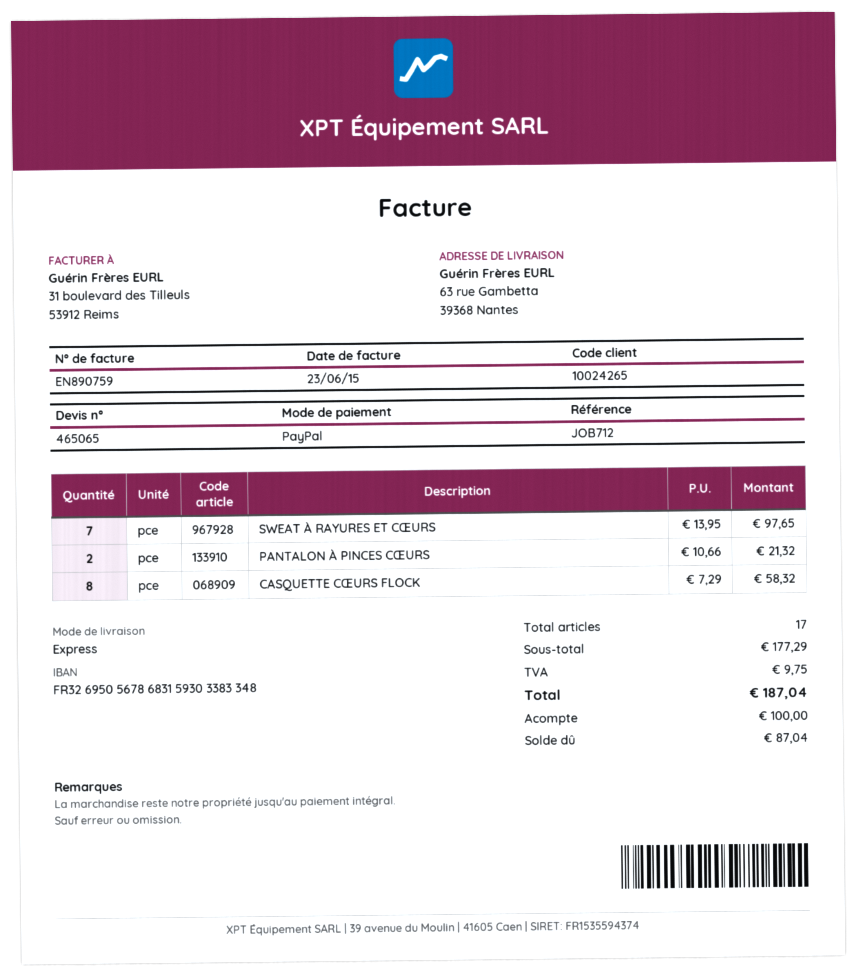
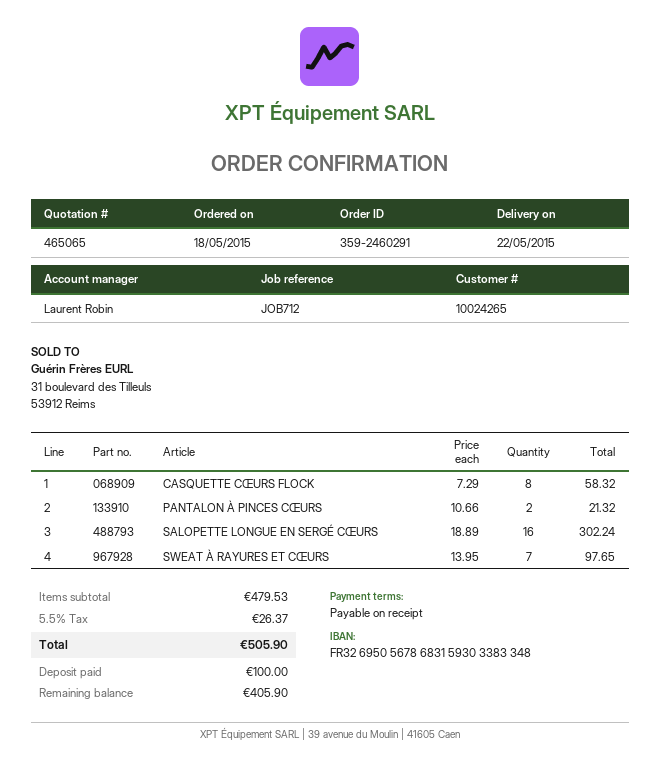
SALOPETTE LONGUE EN SERGÉ CŒURS: none -> 16 x 18.89 = 302.24
subtotal: 177.29 -> 479.53
tax: 9.75 -> 26.37
total: 187.04 -> 505.90
balance: 87.04 -> 405.90

